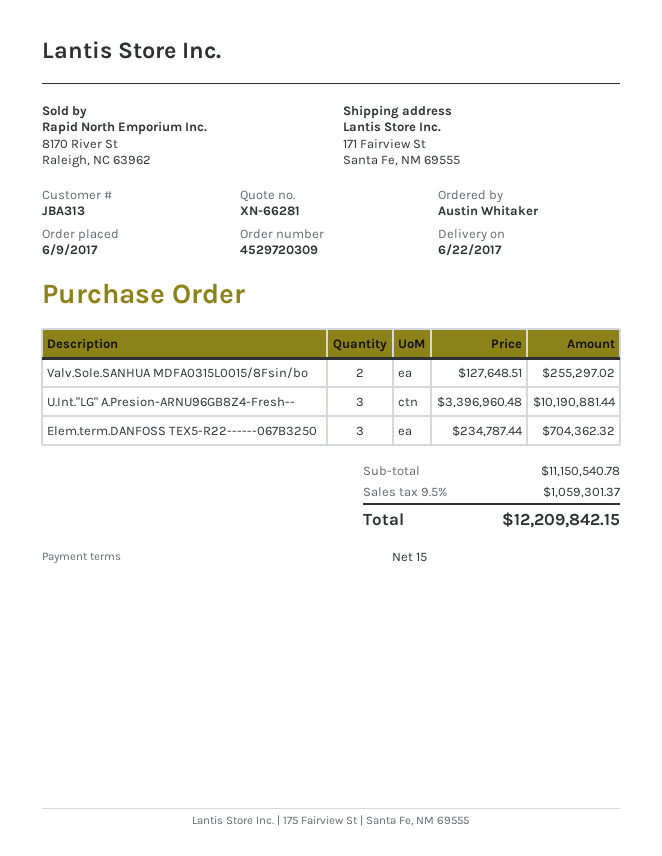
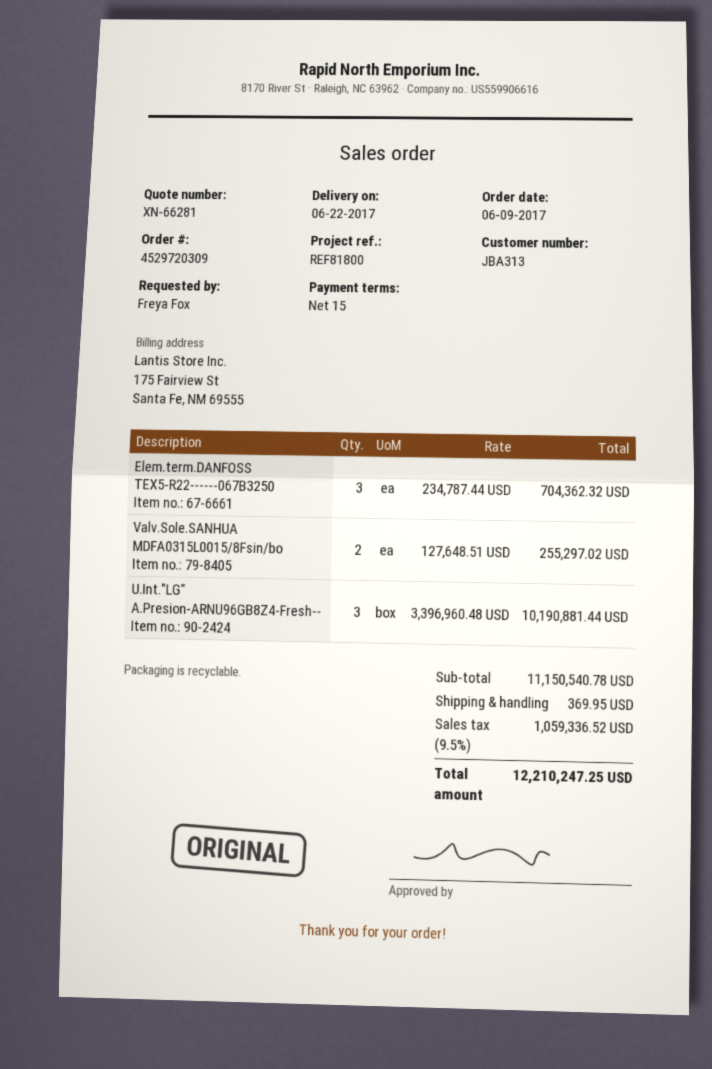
ordered by: Austin Whitaker -> Freya Fox
shipping: none -> 369.95
tax: 9.5% = 1059301.37 -> 9.5% = 1059336.52
total: 12209842.15 -> 12210247.25

